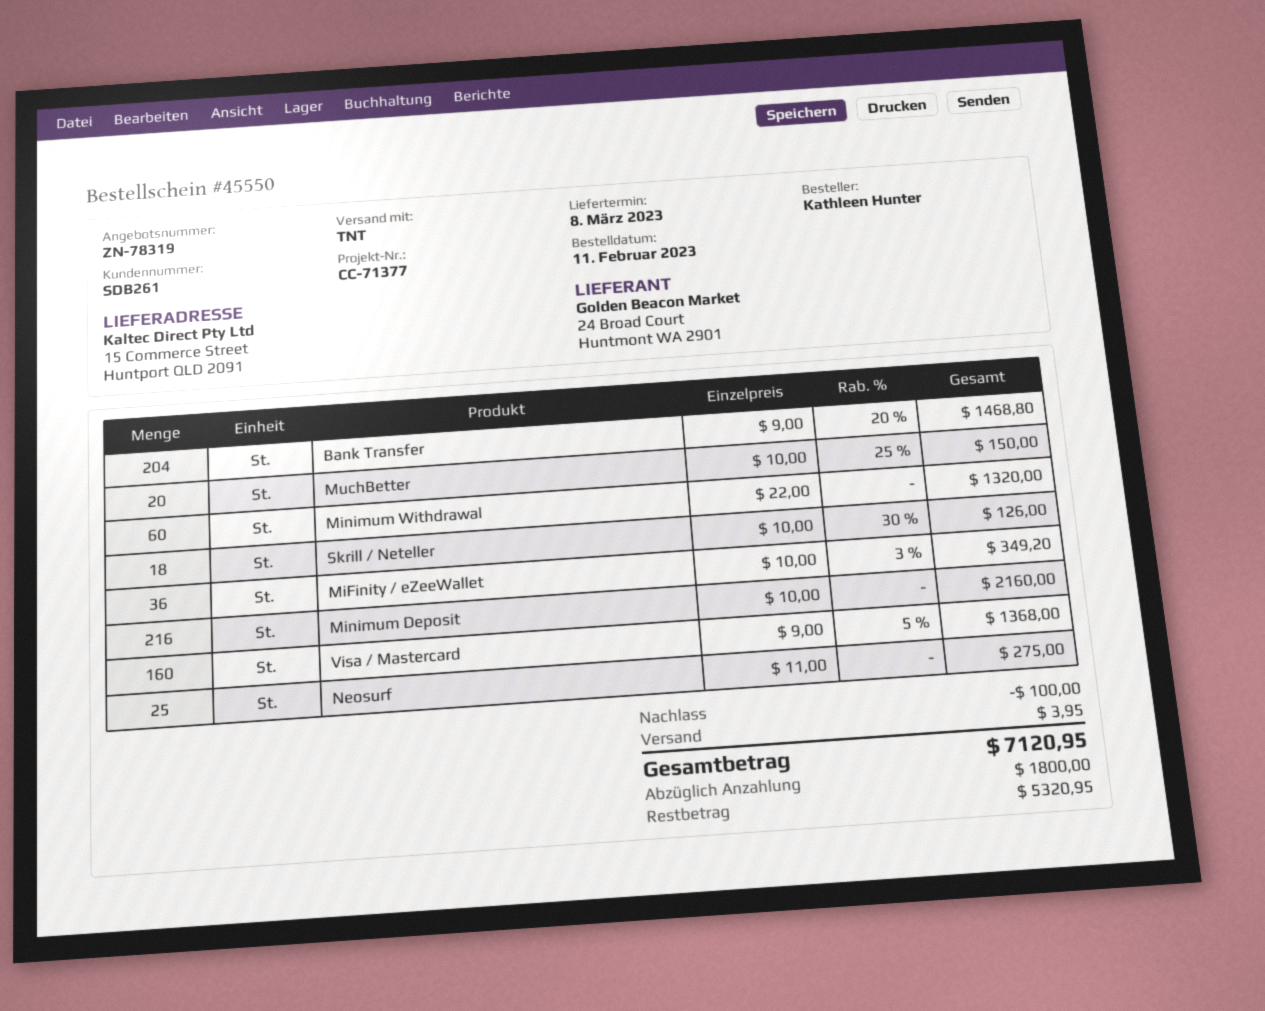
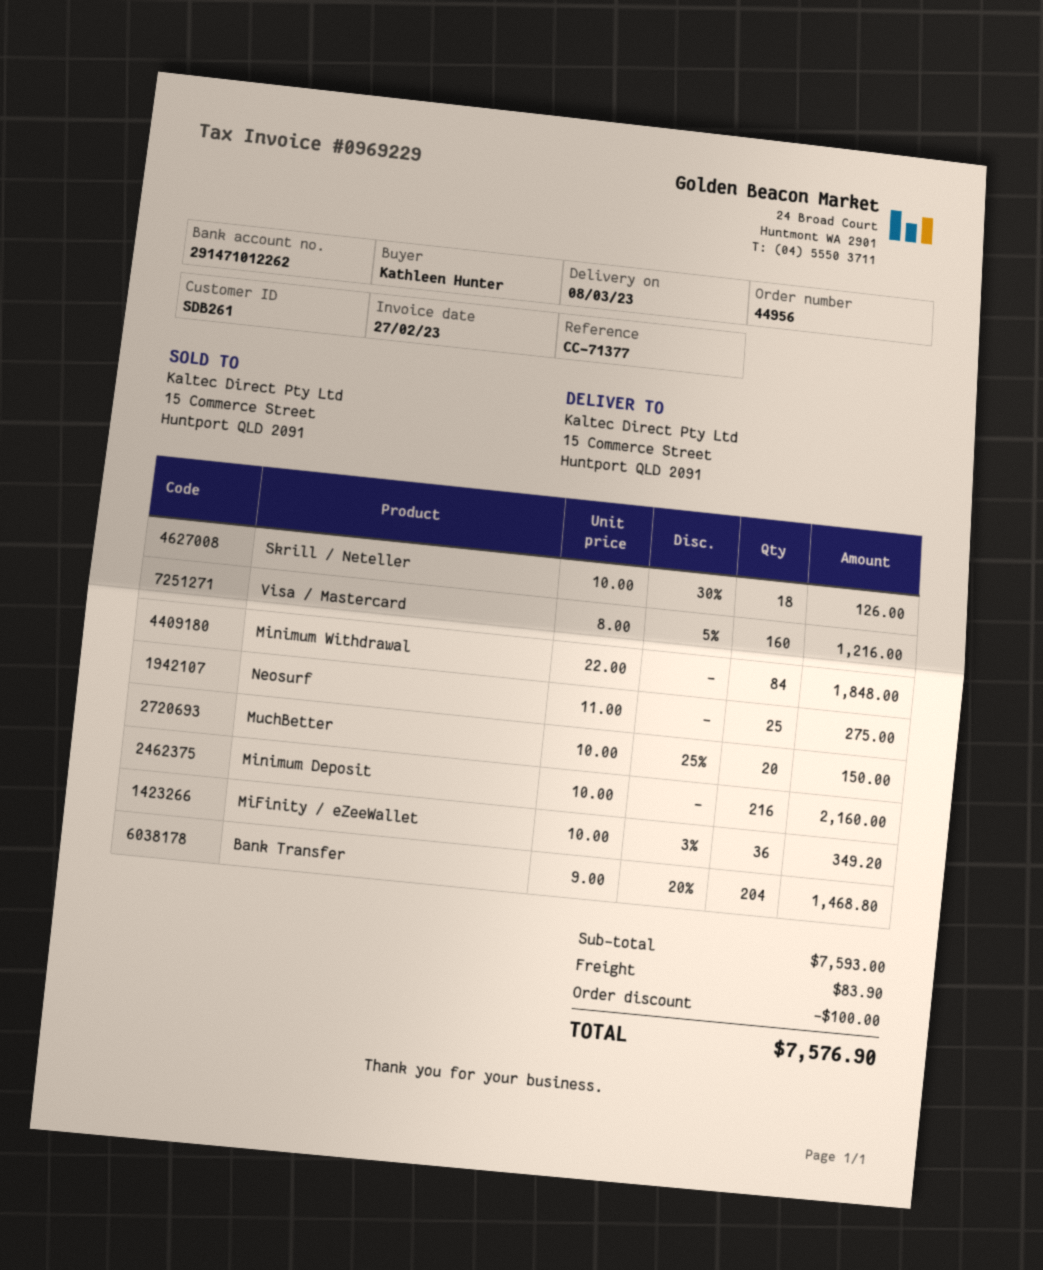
order number: 45550 -> 44956
Minimum Withdrawal: 60 x 22.00 = 1320.00 -> 84 x 22.00 = 1848.00
Visa / Mastercard: 160 x 9.00 - 5% = 1368.00 -> 160 x 8.00 - 5% = 1216.00
shipping: 3.95 -> 83.90
total: 7120.95 -> 7576.90

